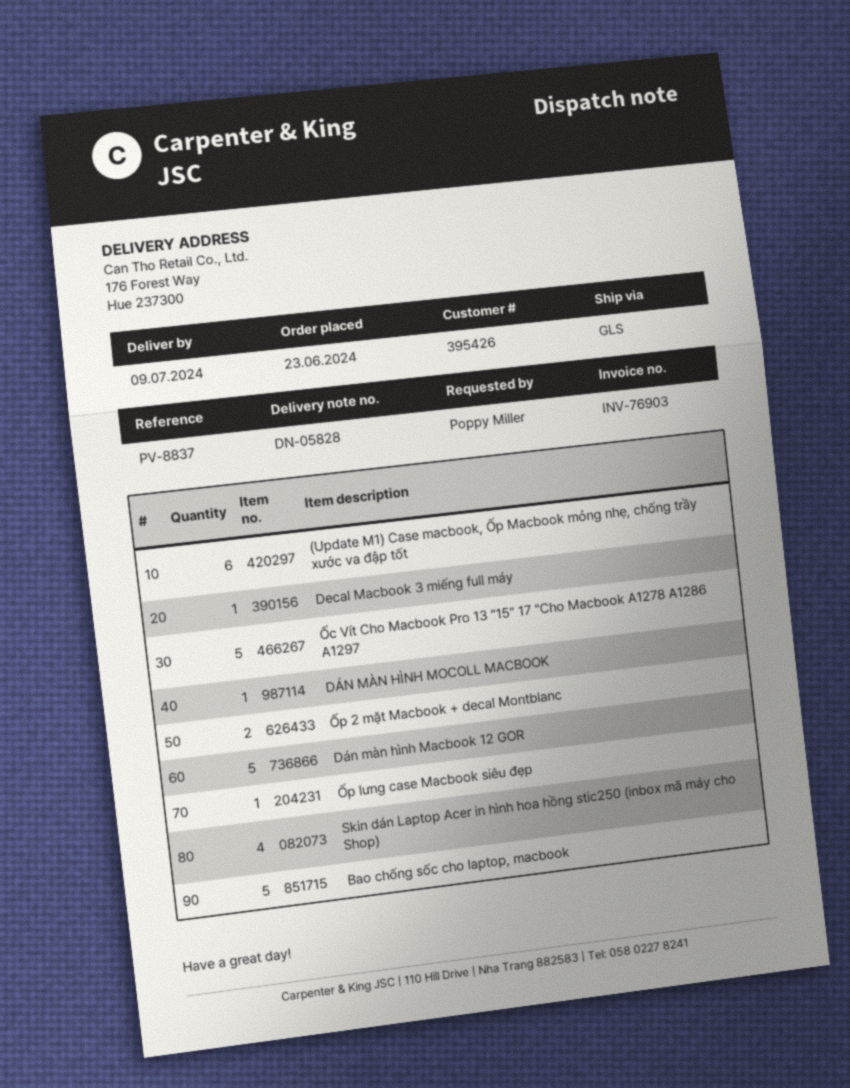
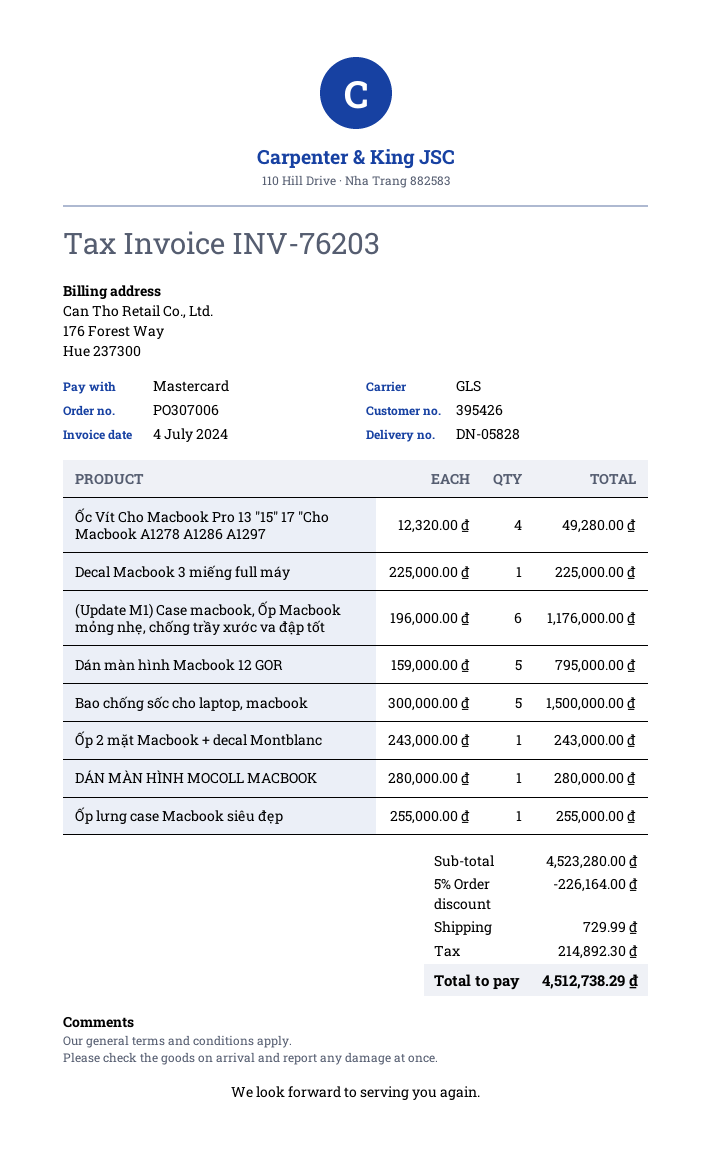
invoice number: INV-76903 -> INV-76203
Ốc Vít Cho Macbook Pro 13 "15" 17 "Cho Macbook A1278 A1286 A1297: 5 -> 4
Ốp 2 mặt Macbook + decal Montblanc: 2 -> 1
Skin dán Laptop Acer in hình hoa hồng stic250 (inbox mã máy cho Shop): 4 -> none

